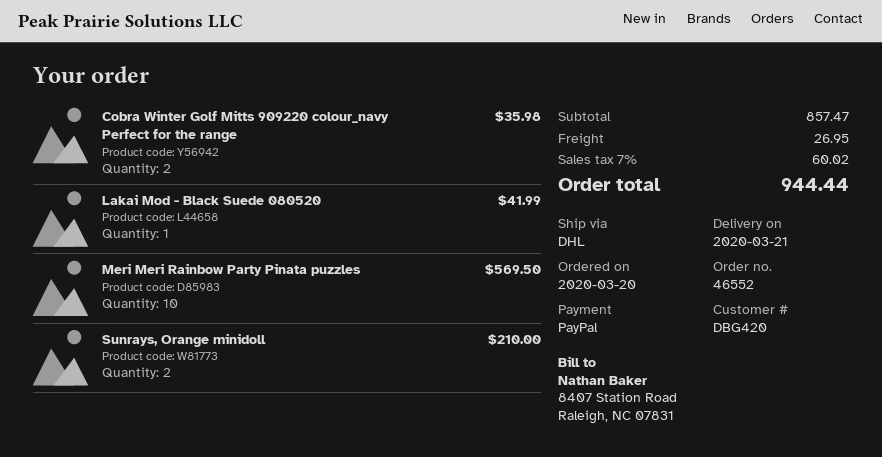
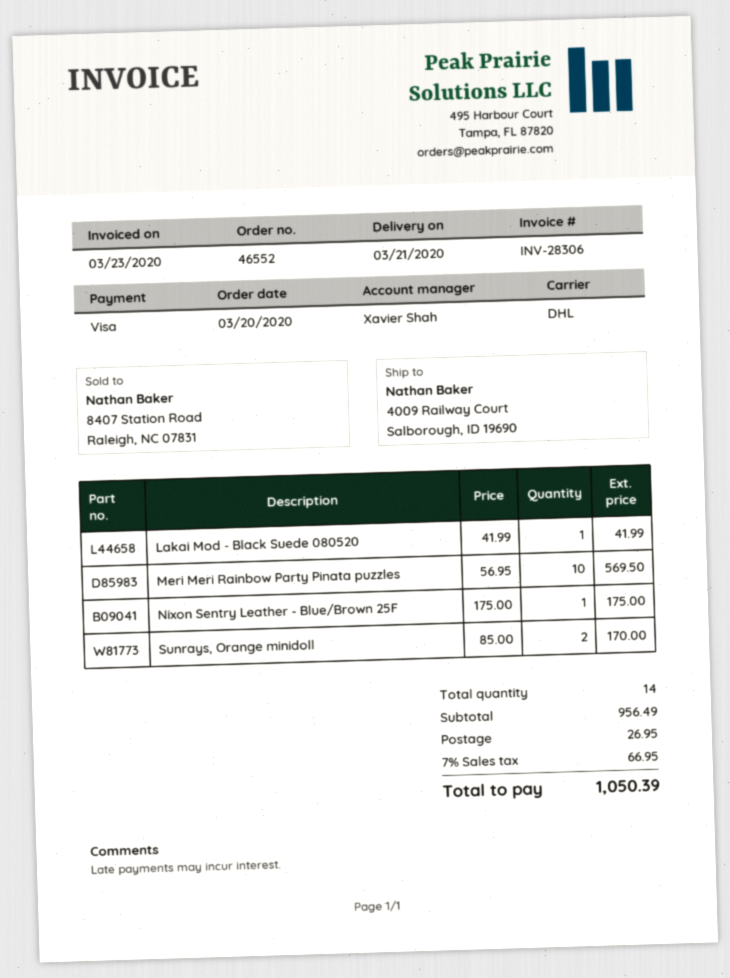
payment method: PayPal -> Visa
Cobra Winter Golf Mitts 909220 colour_navy Perfect for the range: 2 for 35.98 -> none
Sunrays, Orange minidoll: 2 for 210.00 -> 2 for 170.00
Nixon Sentry Leather - Blue/Brown 25F: none -> 1 for 175.00
subtotal: 857.47 -> 956.49
tax: 7% = 60.02 -> 7% = 66.95
total: 944.44 -> 1050.39

